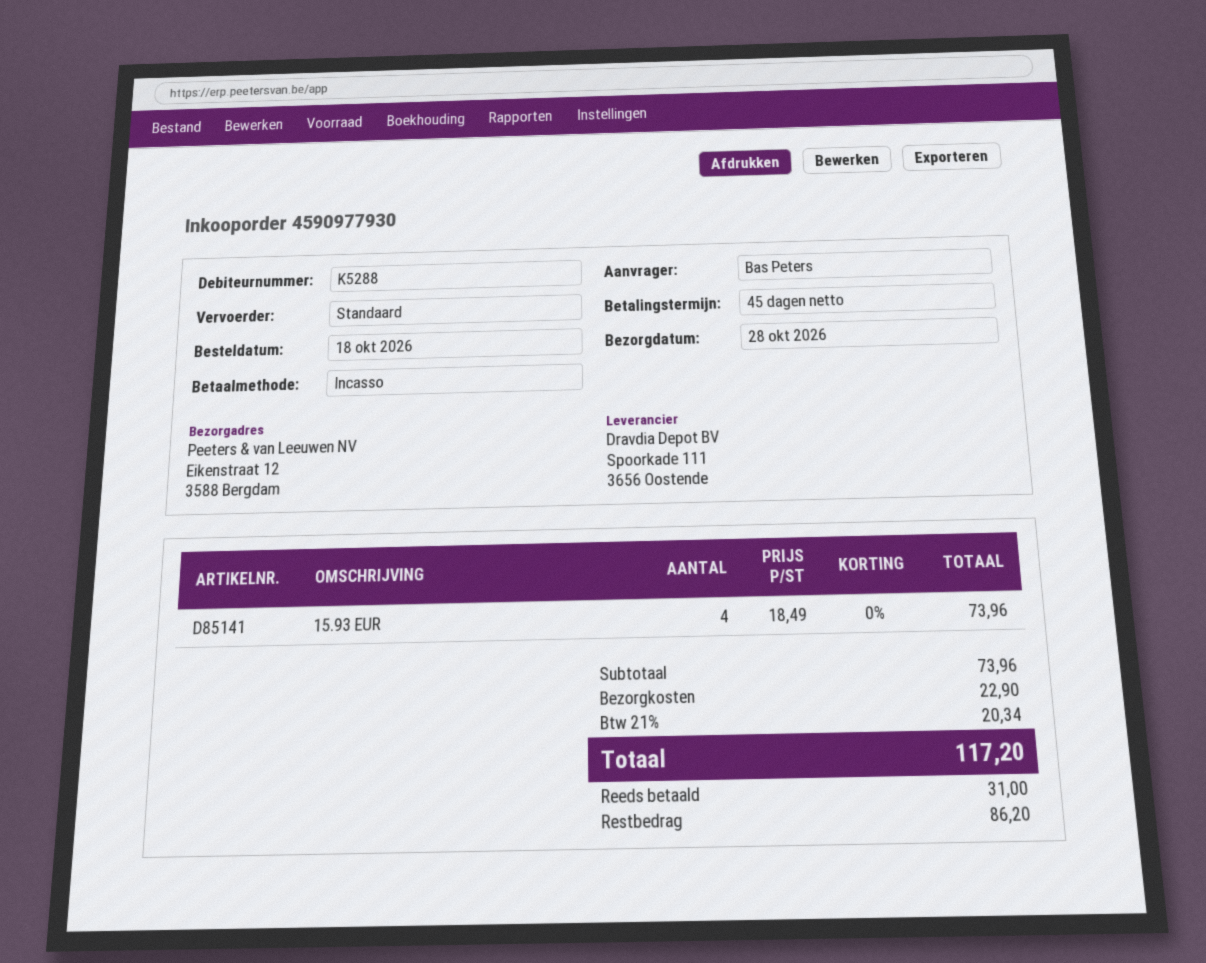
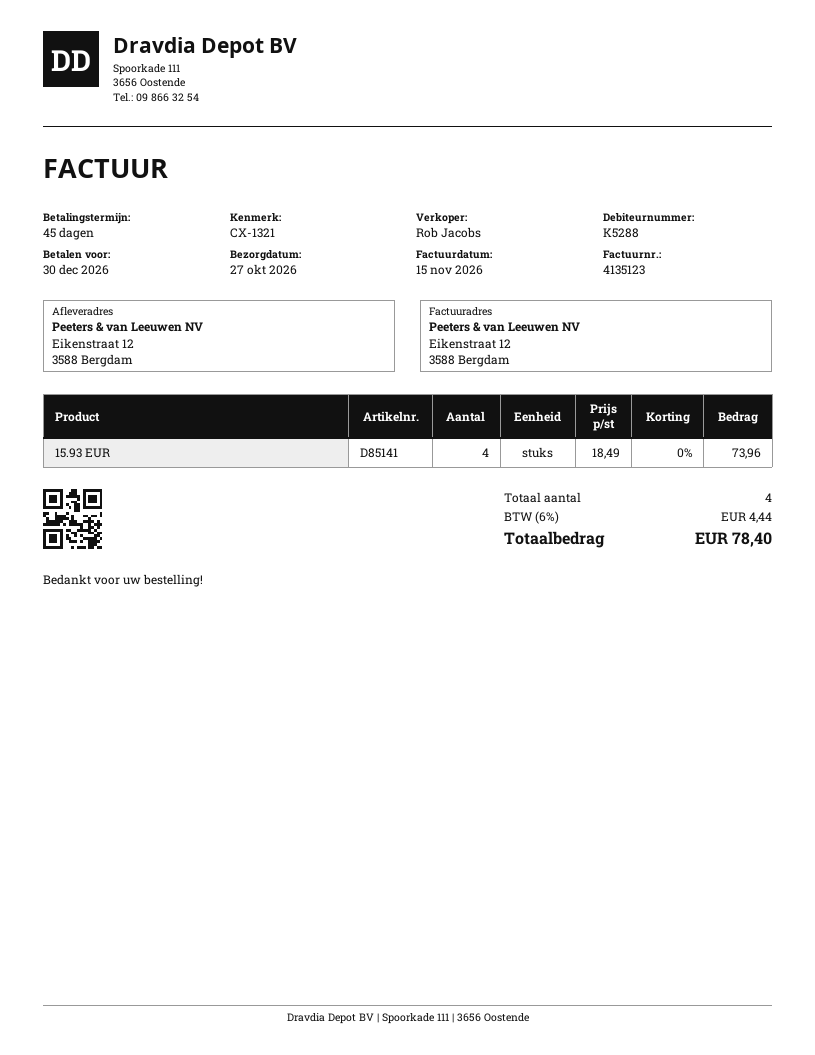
delivery date: 2026-10-28 -> 2026-10-27
shipping: 22.90 -> none
tax: 21% = 20.34 -> 6% = 4.44
total: 117.20 -> 78.40

